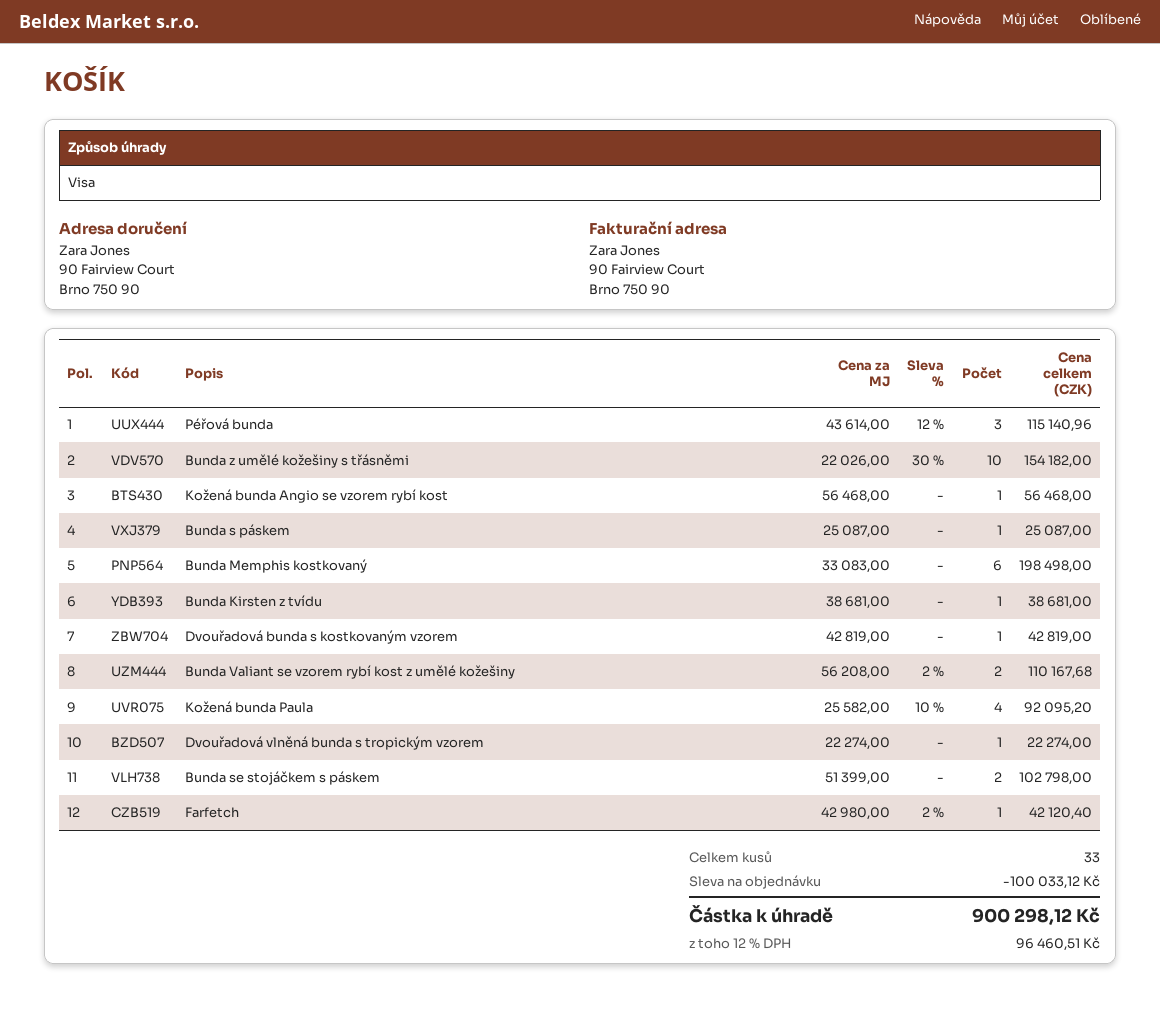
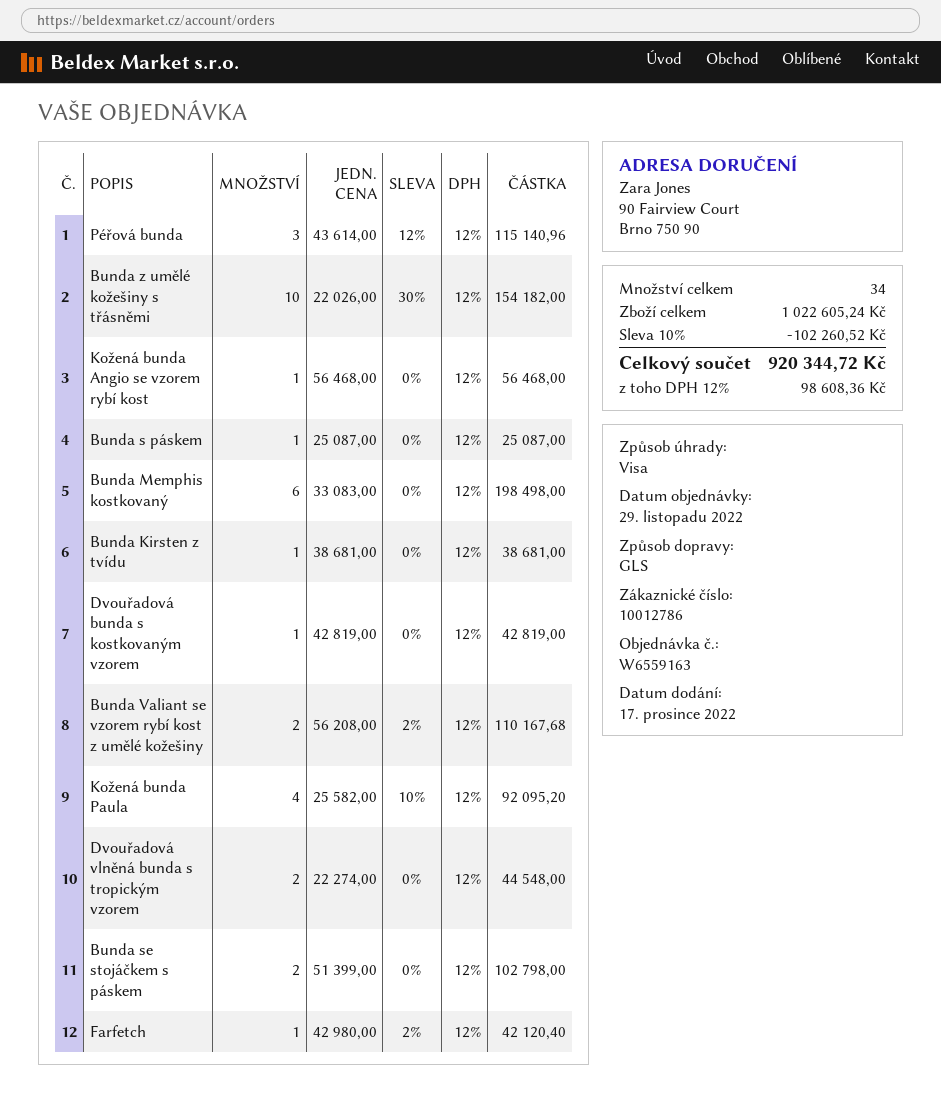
Dvouřadová vlněná bunda s tropickým vzorem: 1 x 22274.00 = 22274.00 -> 2 x 22274.00 = 44548.00
total quantity: 33 -> 34
discount: 100033.12 -> 102260.52
tax: 12% = 96460.51 -> 12% = 98608.36
total: 900298.12 -> 920344.72

